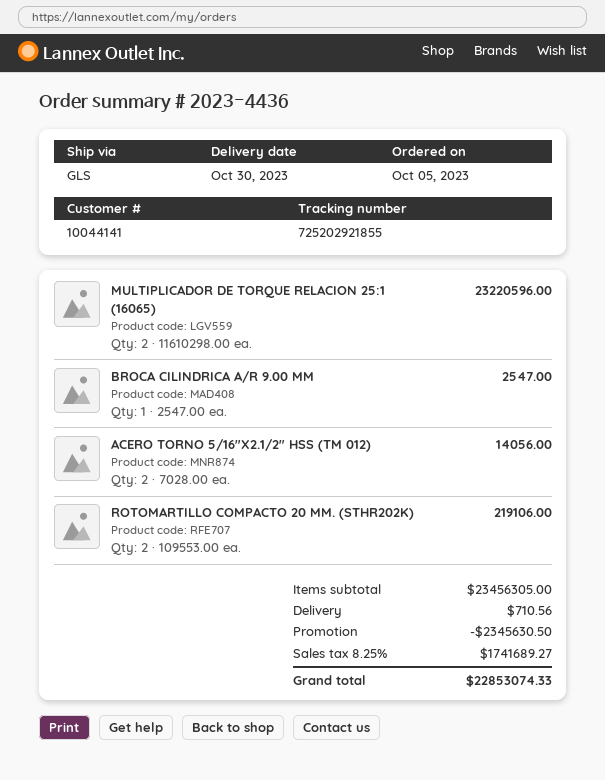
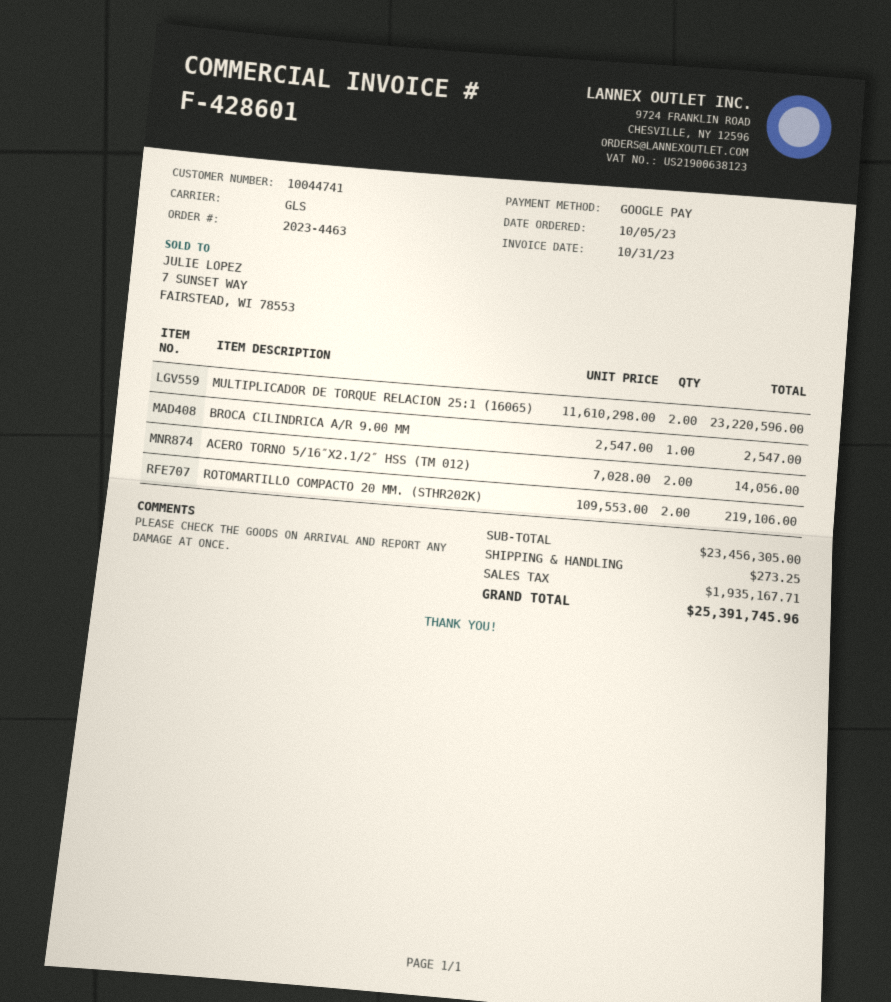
order number: 2023-4436 -> 2023-4463
customer number: 10044141 -> 10044741
discount: 2345630.50 -> none
shipping: 710.56 -> 273.25
tax: 1741689.27 -> 1935167.71
total: 22853074.33 -> 25391745.96

